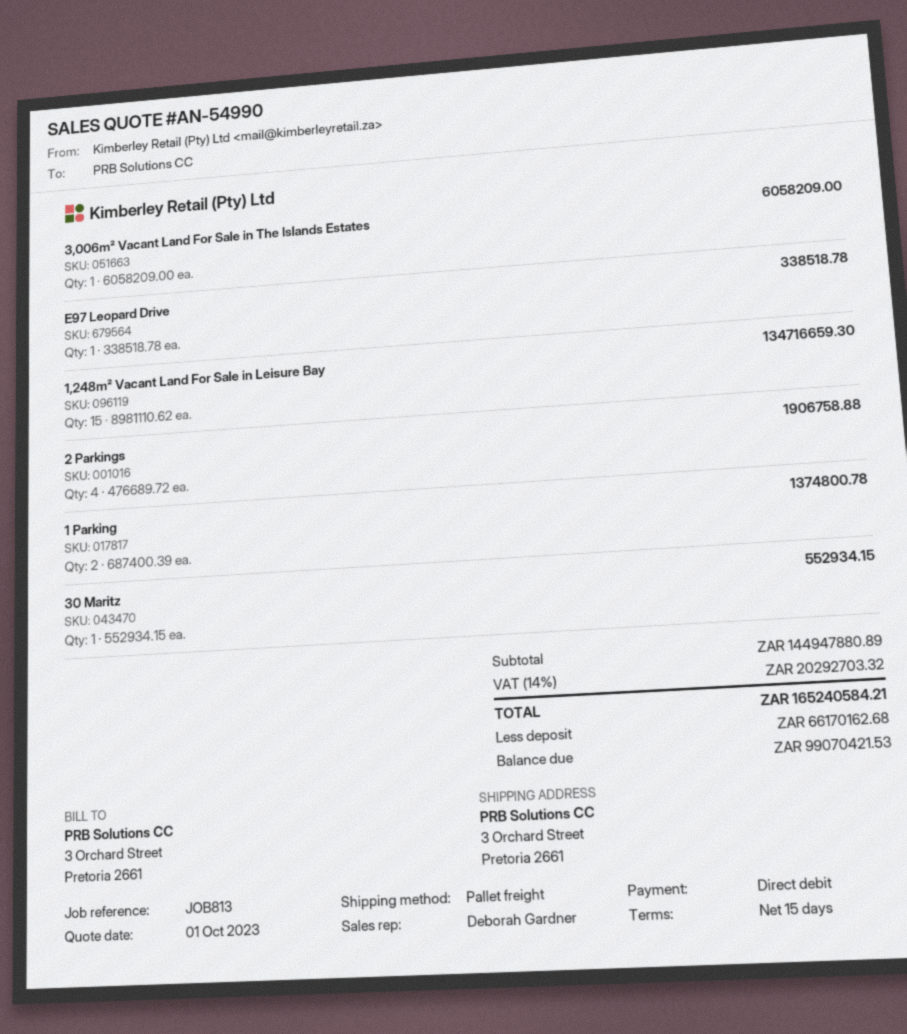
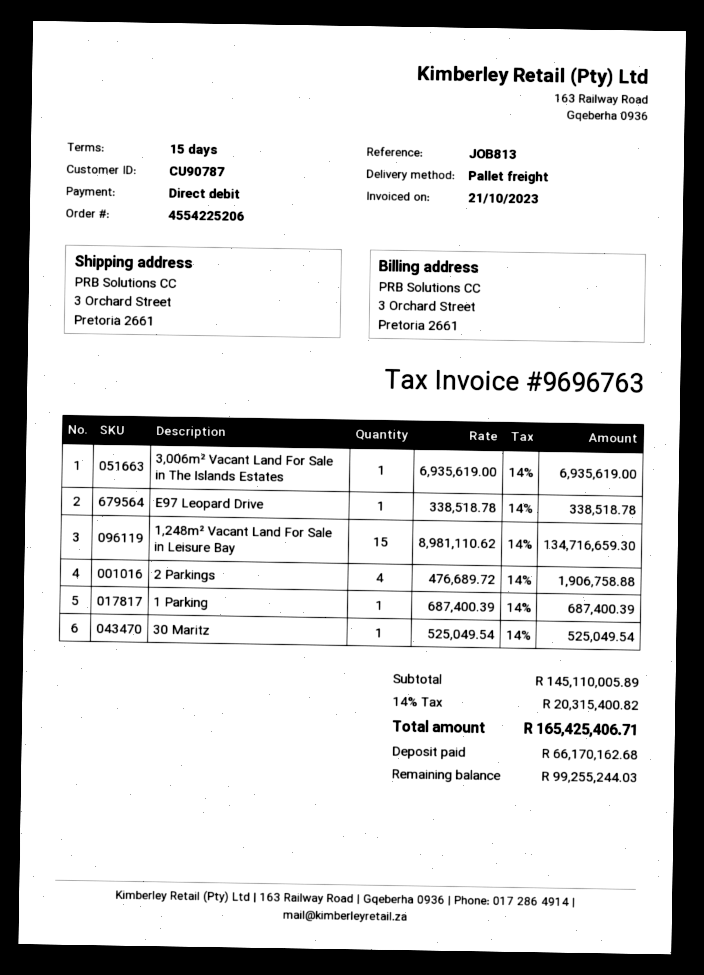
3,006m² Vacant Land For Sale in The Islands Estates: 1 x 6058209.00 = 6058209.00 -> 1 x 6935619.00 = 6935619.00
1 Parking: 2 x 687400.39 = 1374800.78 -> 1 x 687400.39 = 687400.39
30 Maritz: 1 x 552934.15 = 552934.15 -> 1 x 525049.54 = 525049.54
subtotal: 144947880.89 -> 145110005.89
tax: 14% = 20292703.32 -> 14% = 20315400.82
total: 165240584.21 -> 165425406.71
balance: 99070421.53 -> 99255244.03

